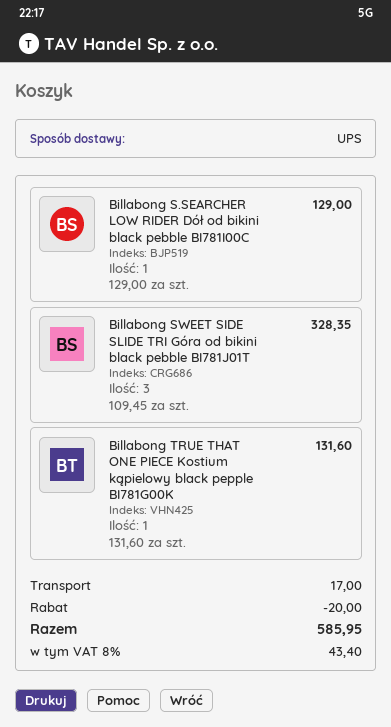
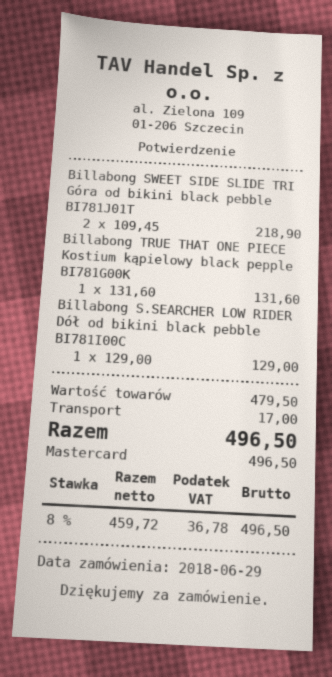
Billabong SWEET SIDE SLIDE TRI Góra od bikini black pebble BI781J01T: 3 x 109.45 = 328.35 -> 2 x 109.45 = 218.90
discount: 20.00 -> none
tax: 8% = 43.40 -> 8% = 36.78
total: 585.95 -> 496.50

